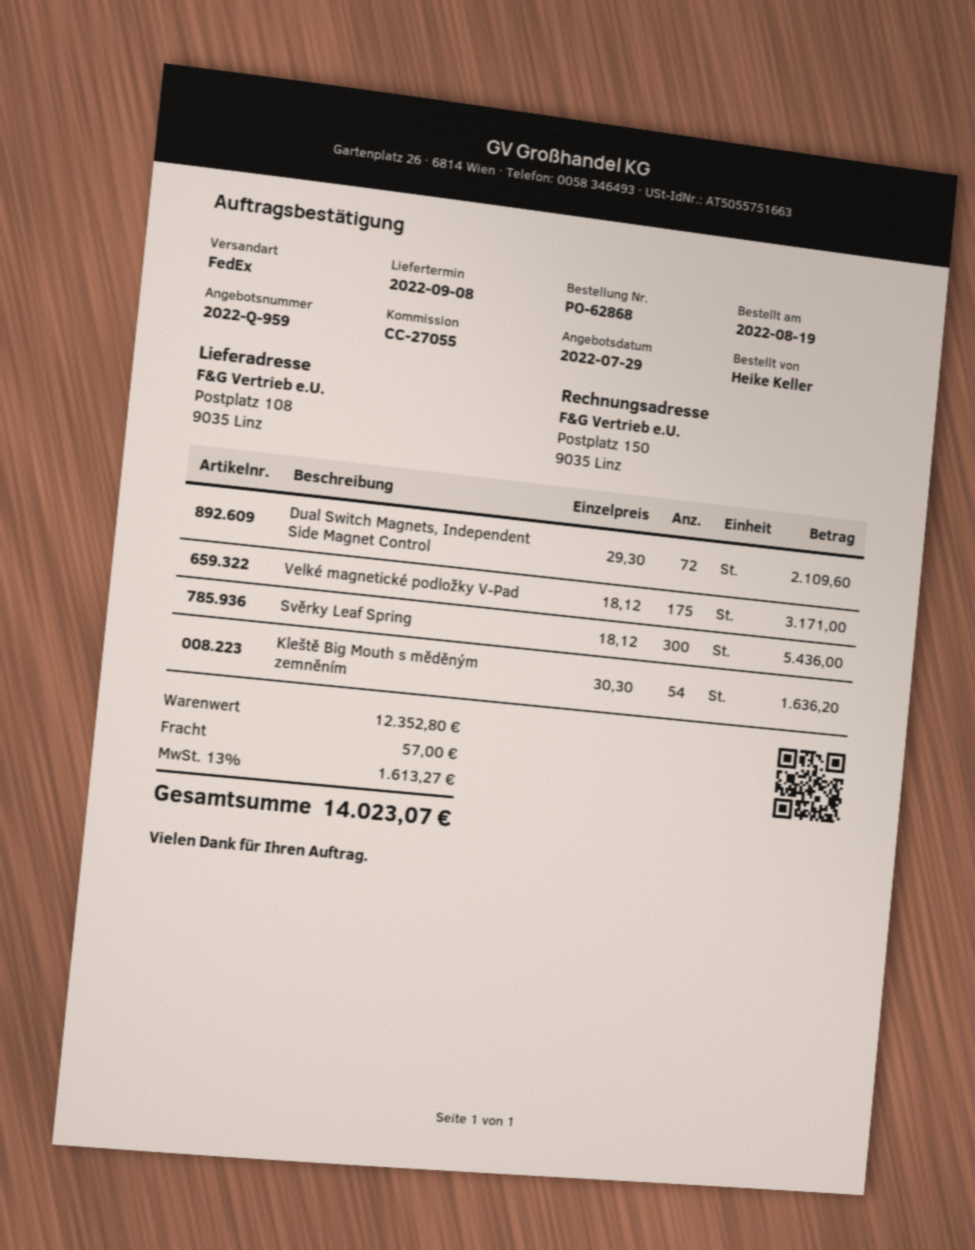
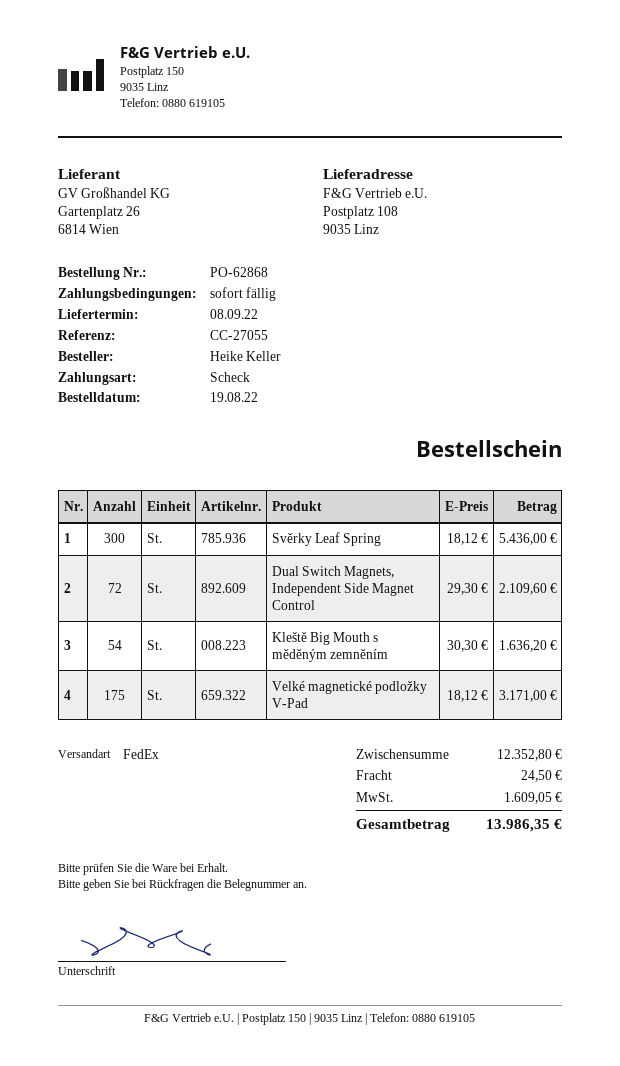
shipping: 57.00 -> 24.50
tax: 1613.27 -> 1609.05
total: 14023.07 -> 13986.35

